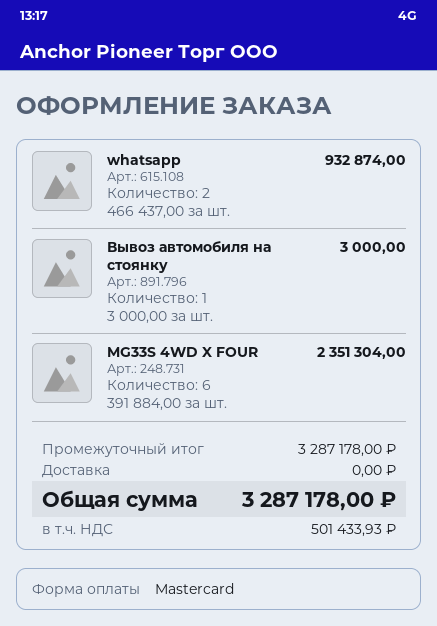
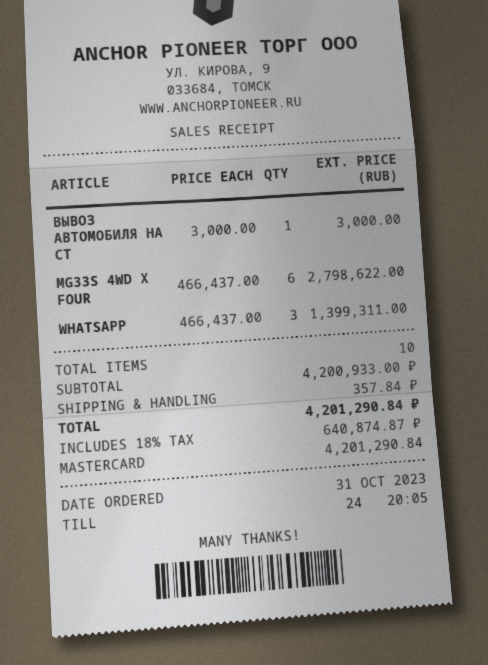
whatsapp: 2 x 466437.00 = 932874.00 -> 3 x 466437.00 = 1399311.00
MG33S 4WD X FOUR: 6 x 391884.00 = 2351304.00 -> 6 x 466437.00 = 2798622.00
subtotal: 3287178.00 -> 4200933.00
shipping: 0.00 -> 357.84
tax: 501433.93 -> 640874.87
total: 3287178.00 -> 4201290.84

